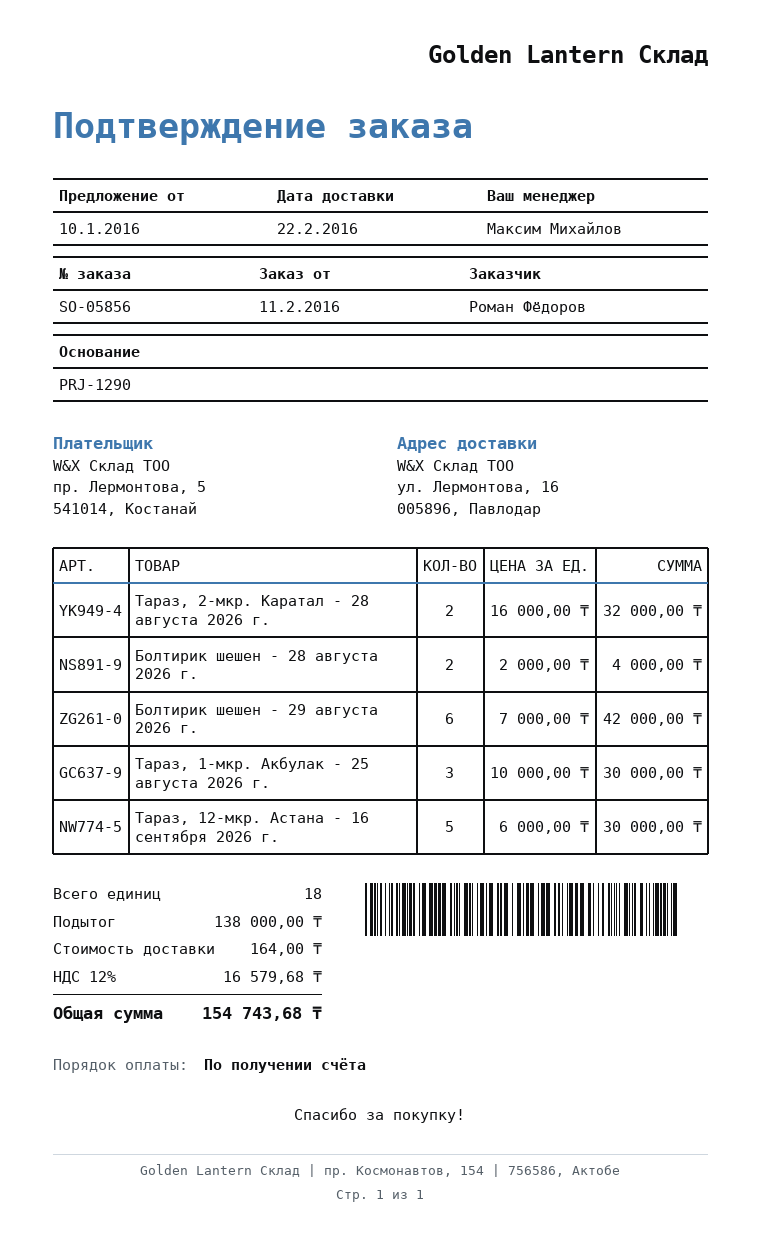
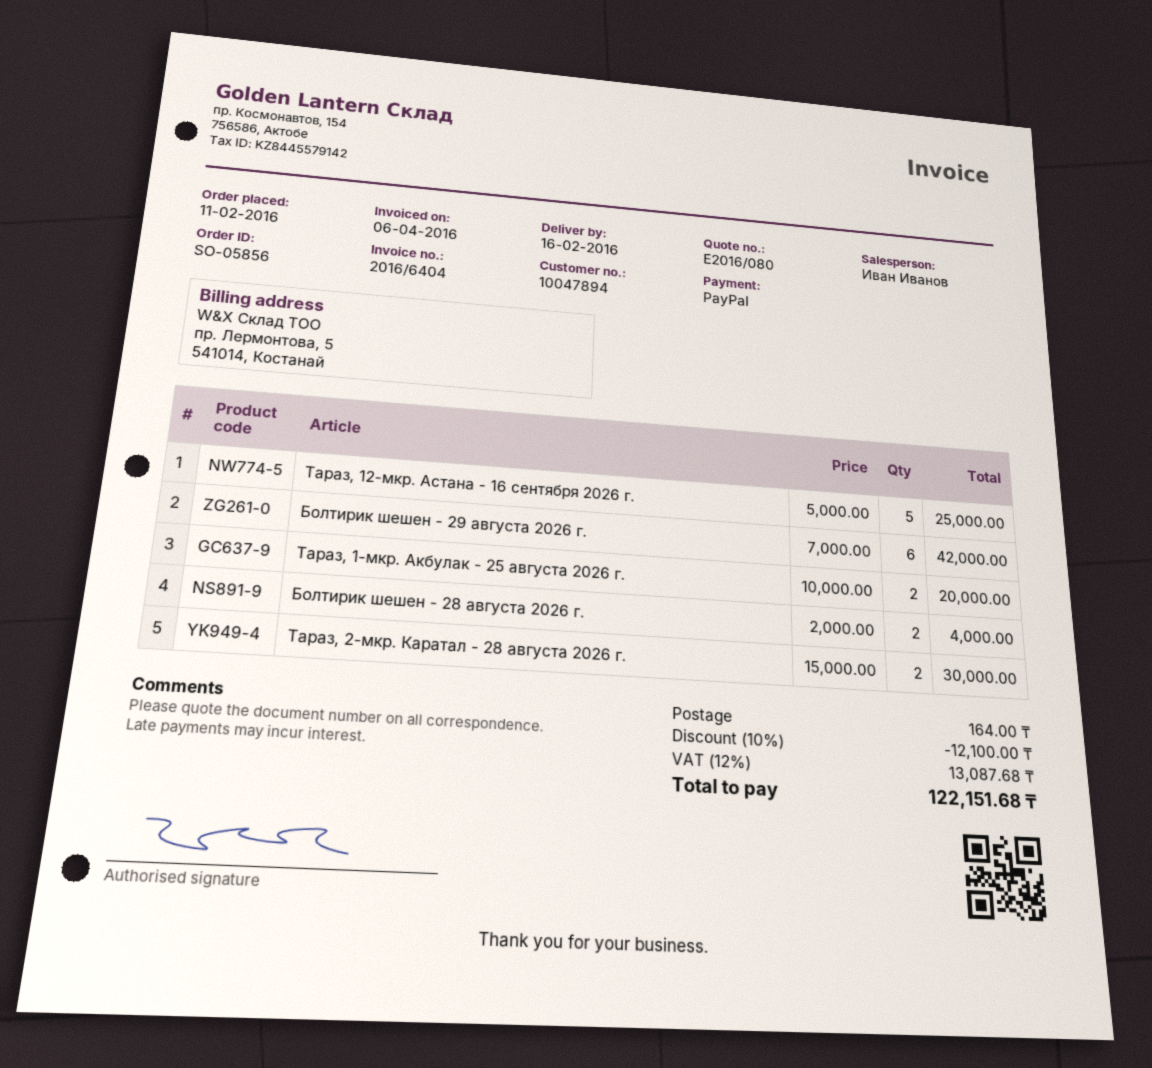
delivery date: 2016-02-22 -> 2016-02-16
sales rep: Максим Михайлов -> Иван Иванов
Тараз, 2-мкр. Каратал - 28 августа 2026 г.: 2 x 16000.00 = 32000.00 -> 2 x 15000.00 = 30000.00
Тараз, 1-мкр. Акбулак - 25 августа 2026 г.: 3 x 10000.00 = 30000.00 -> 2 x 10000.00 = 20000.00
Тараз, 12-мкр. Астана - 16 сентября 2026 г.: 5 x 6000.00 = 30000.00 -> 5 x 5000.00 = 25000.00
discount: none -> 10% = 12100.00
tax: 12% = 16579.68 -> 12% = 13087.68
total: 154743.68 -> 122151.68

